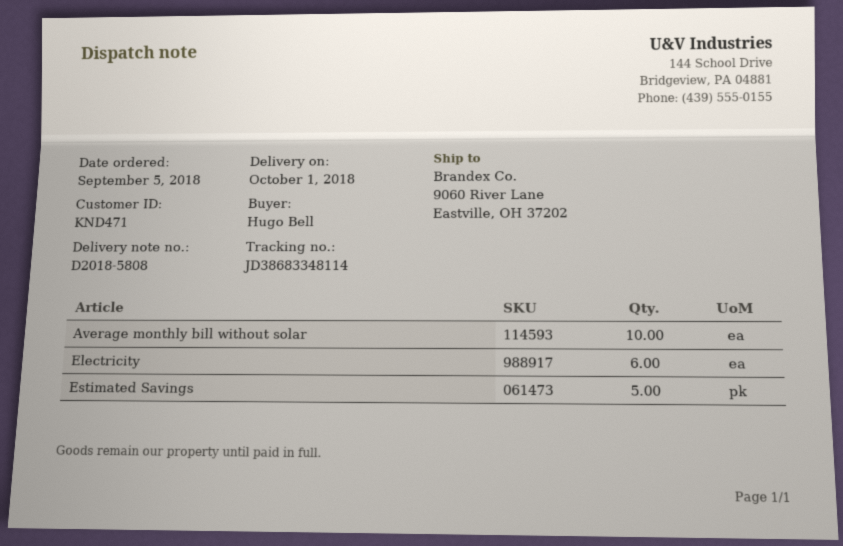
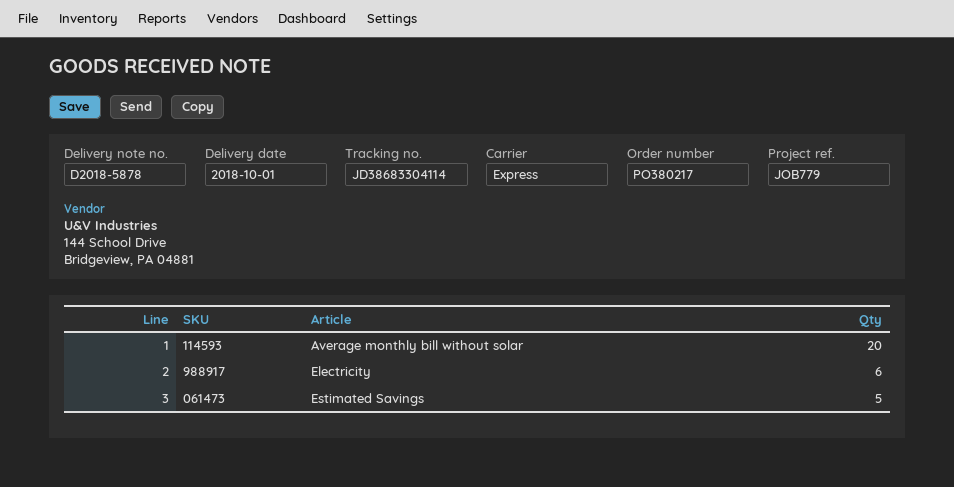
delivery note number: D2018-5808 -> D2018-5878
tracking number: JD38683348114 -> JD38683304114
Average monthly bill without solar: 10 -> 20

